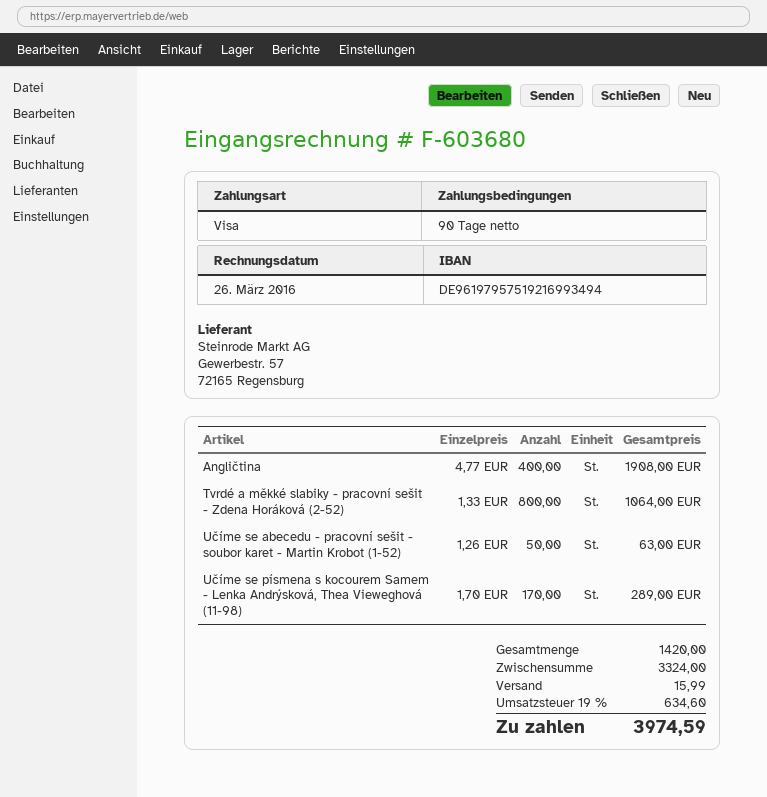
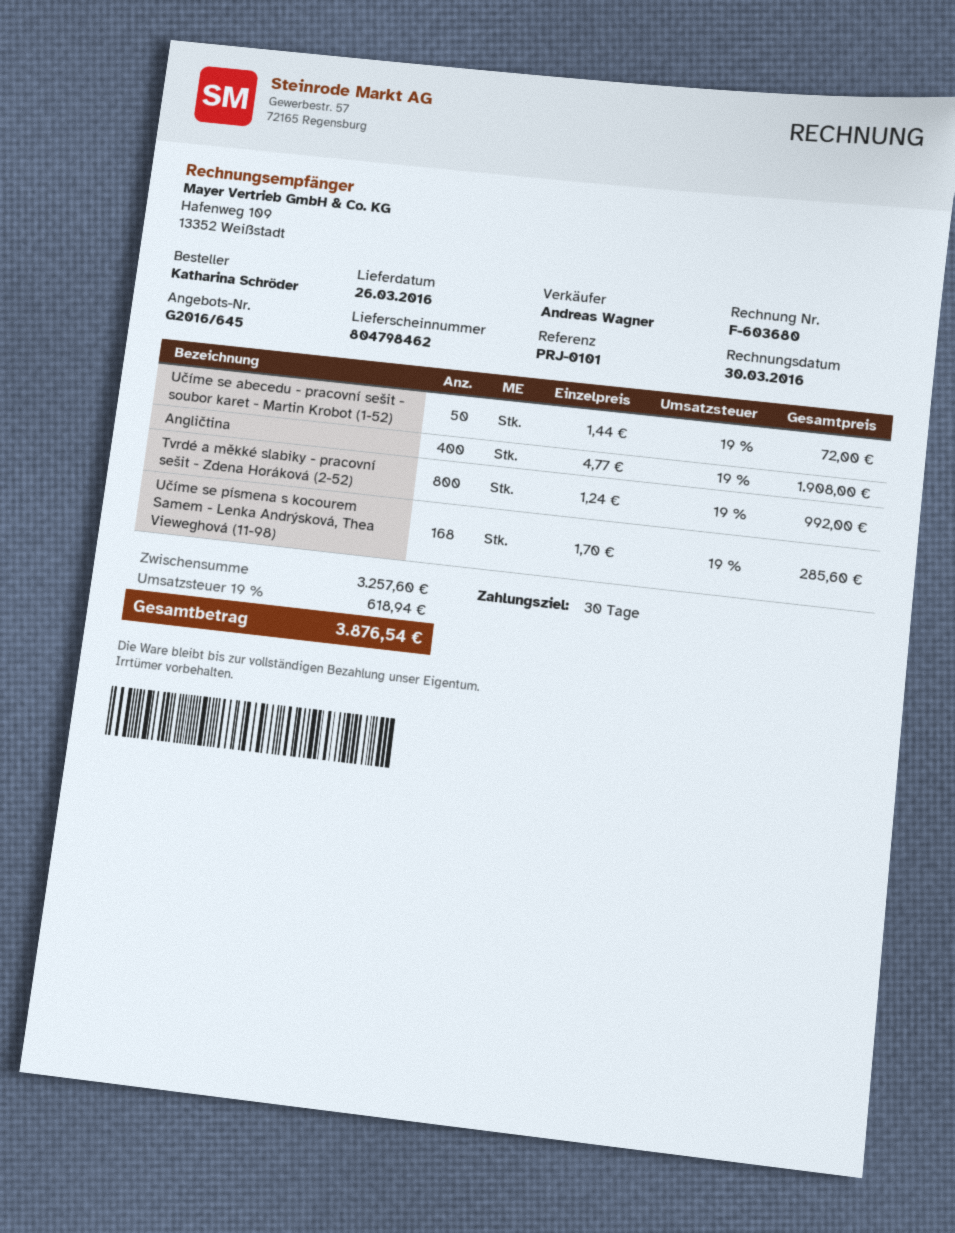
invoice date: 2016-03-26 -> 2016-03-30
payment terms: 90 days -> 30 days
Tvrdé a měkké slabiky - pracovní sešit - Zdena Horáková (2-52): 800 x 1.33 = 1064.00 -> 800 x 1.24 = 992.00
Učíme se abecedu - pracovní sešit - soubor karet - Martin Krobot (1-52): 50 x 1.26 = 63.00 -> 50 x 1.44 = 72.00
Učíme se písmena s kocourem Samem - Lenka Andrýsková, Thea Vieweghová (11-98): 170 x 1.70 = 289.00 -> 168 x 1.70 = 285.60
subtotal: 3324.00 -> 3257.60
shipping: 15.99 -> none
tax: 19% = 634.60 -> 19% = 618.94
total: 3974.59 -> 3876.54

